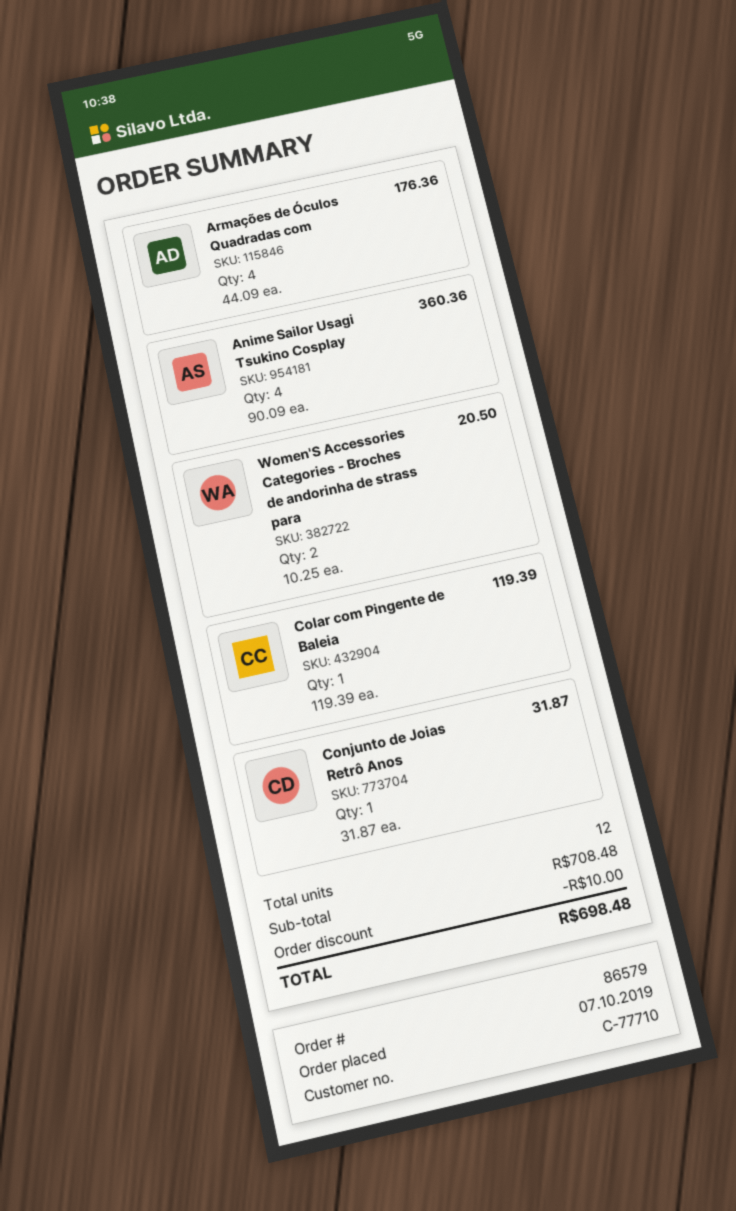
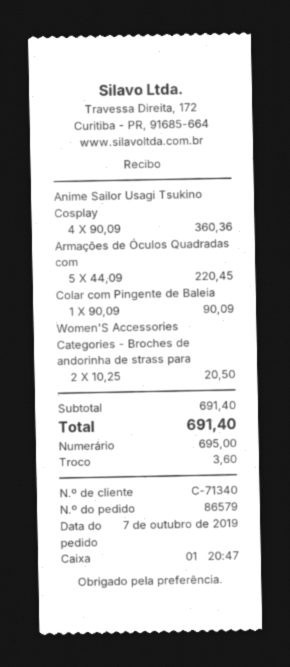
customer number: C-77710 -> C-71340
Armações de Óculos Quadradas com: 4 x 44.09 = 176.36 -> 5 x 44.09 = 220.45
Colar com Pingente de Baleia: 1 x 119.39 = 119.39 -> 1 x 90.09 = 90.09
Conjunto de Joias Retrô Anos: 1 x 31.87 = 31.87 -> none
subtotal: 708.48 -> 691.40
discount: 10.00 -> none
total: 698.48 -> 691.40

